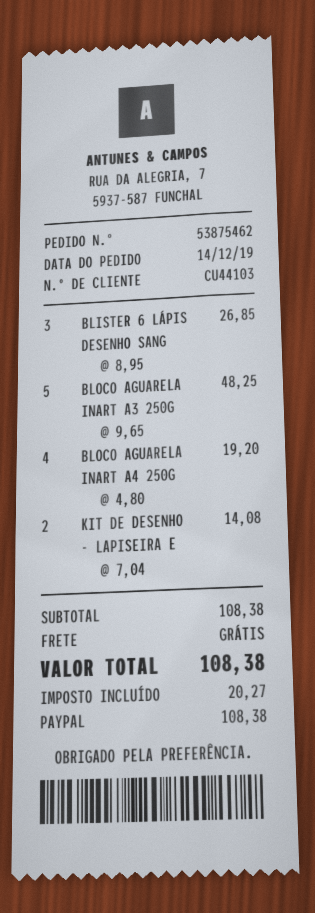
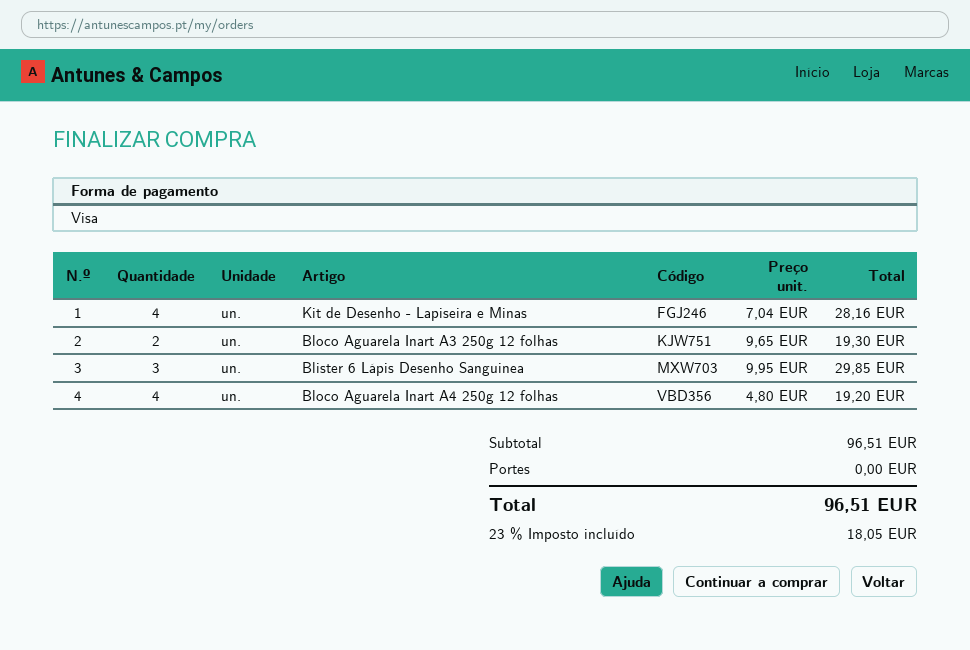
payment method: PayPal -> Visa
BLISTER 6 LÁPIS DESENHO SANG: 3 x 8.95 = 26.85 -> 3 x 9.95 = 29.85
BLOCO AGUARELA INART A3 250G: 5 x 9.65 = 48.25 -> 2 x 9.65 = 19.30
KIT DE DESENHO - LAPISEIRA E: 2 x 7.04 = 14.08 -> 4 x 7.04 = 28.16
subtotal: 108.38 -> 96.51
tax: 20.27 -> 18.05
total: 108.38 -> 96.51

